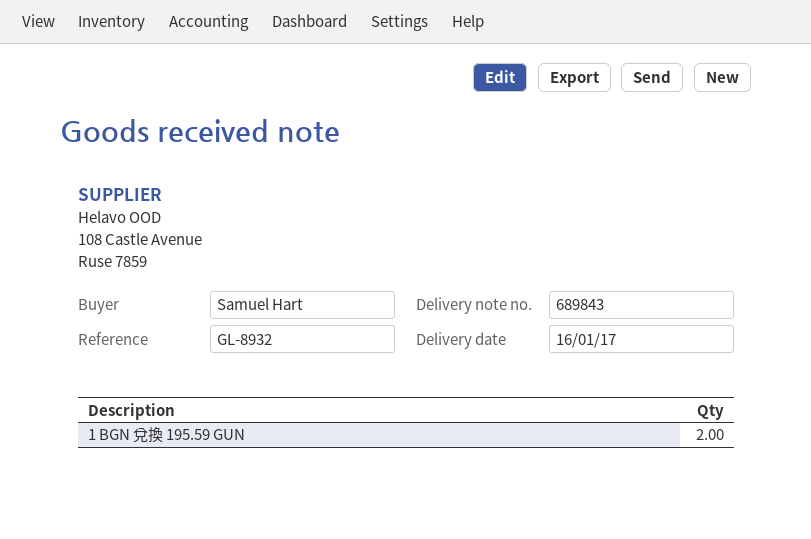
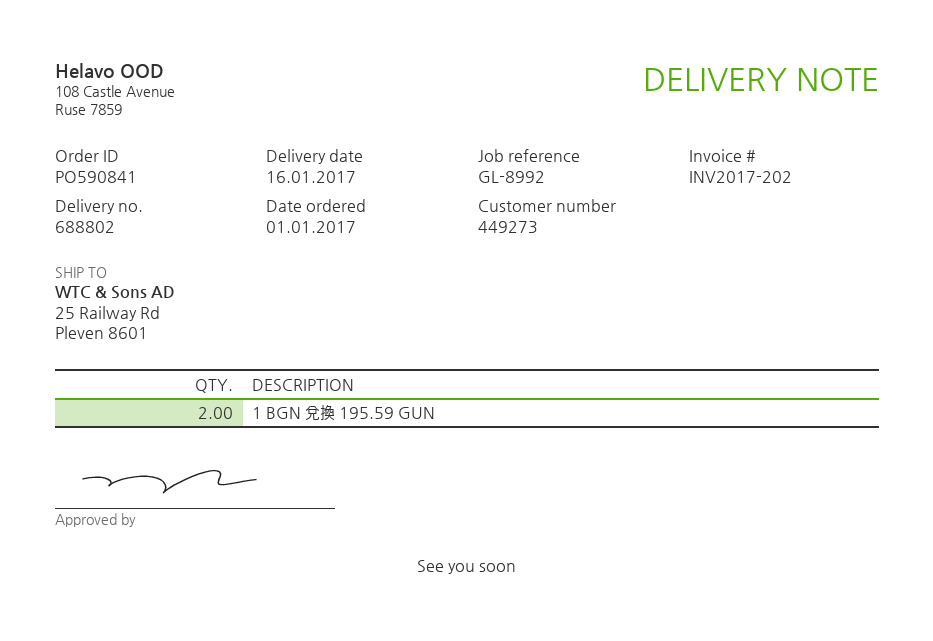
delivery note number: 689843 -> 688802
reference: GL-8932 -> GL-8992

